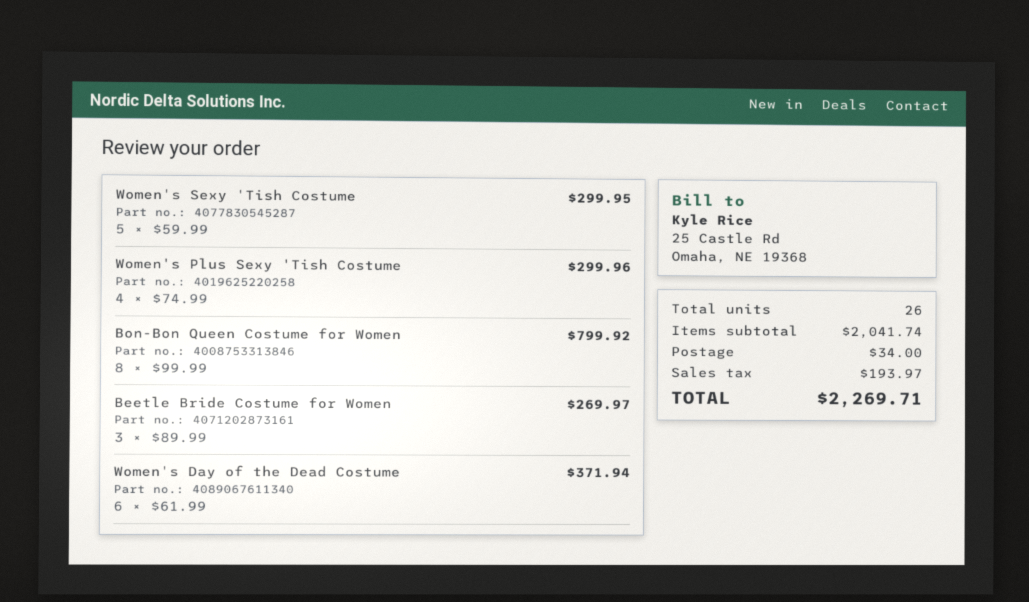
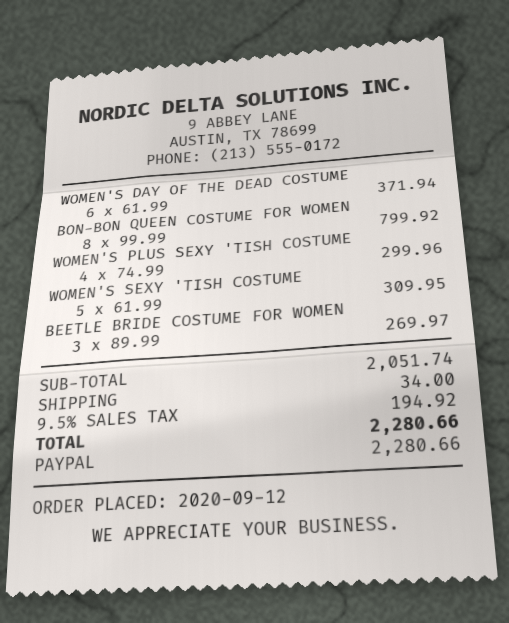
Women's Sexy 'Tish Costume: 5 x 59.99 = 299.95 -> 5 x 61.99 = 309.95
subtotal: 2041.74 -> 2051.74
tax: 193.97 -> 194.92
total: 2269.71 -> 2280.66

